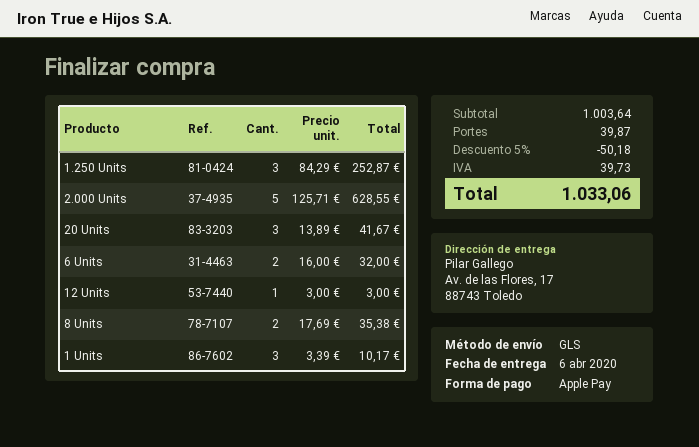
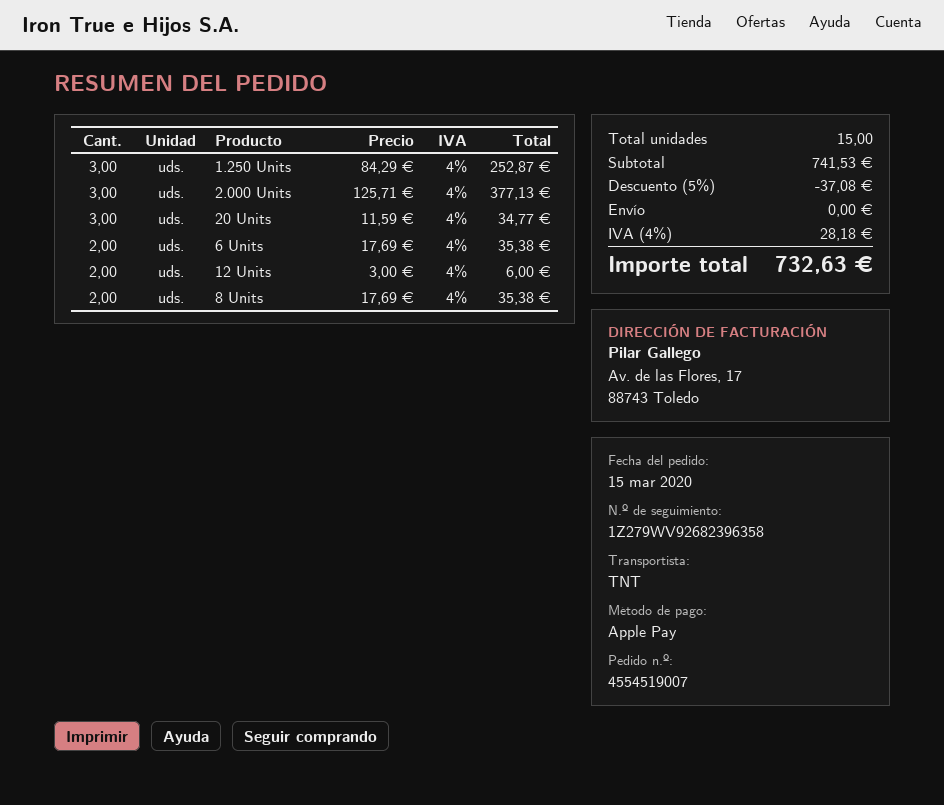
shipping method: GLS -> TNT
2.000 Units: 5 x 125.71 = 628.55 -> 3 x 125.71 = 377.13
20 Units: 3 x 13.89 = 41.67 -> 3 x 11.59 = 34.77
6 Units: 2 x 16.00 = 32.00 -> 2 x 17.69 = 35.38
12 Units: 1 x 3.00 = 3.00 -> 2 x 3.00 = 6.00
1 Units: 3 x 3.39 = 10.17 -> none
subtotal: 1003.64 -> 741.53
discount: 5% = 50.18 -> 5% = 37.08
shipping: 39.87 -> 0.00
tax: 39.73 -> 28.18
total: 1033.06 -> 732.63

